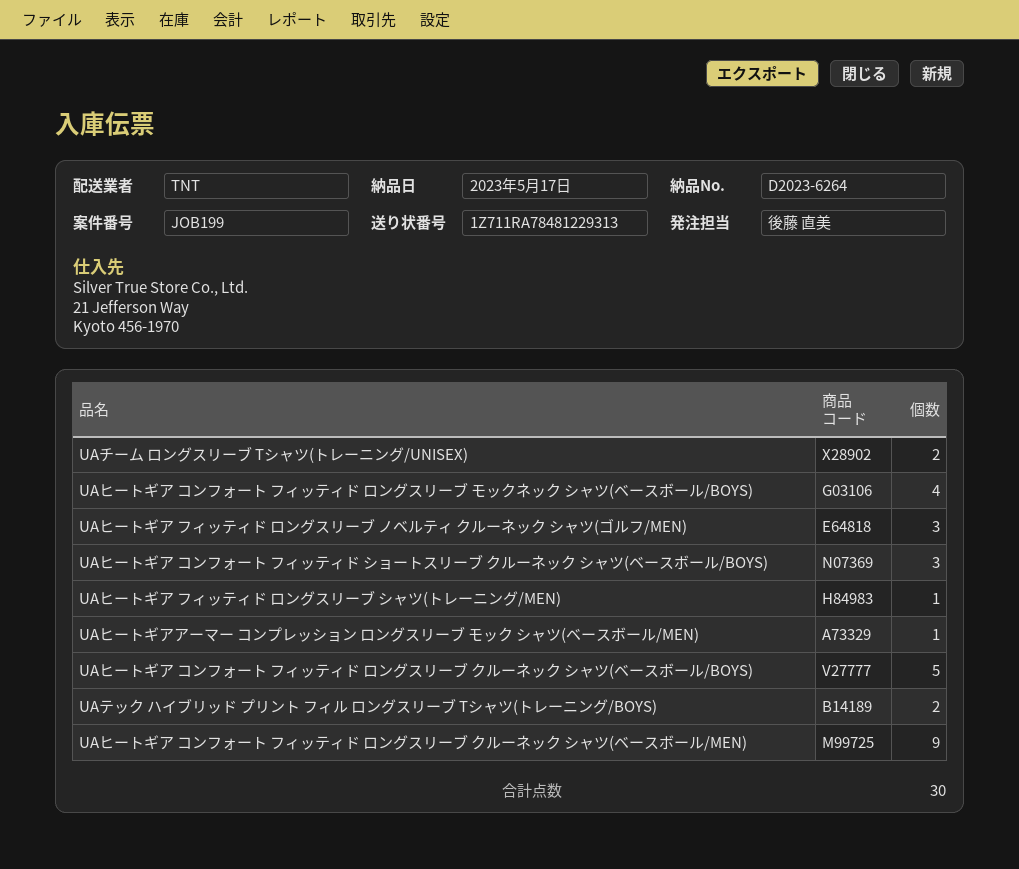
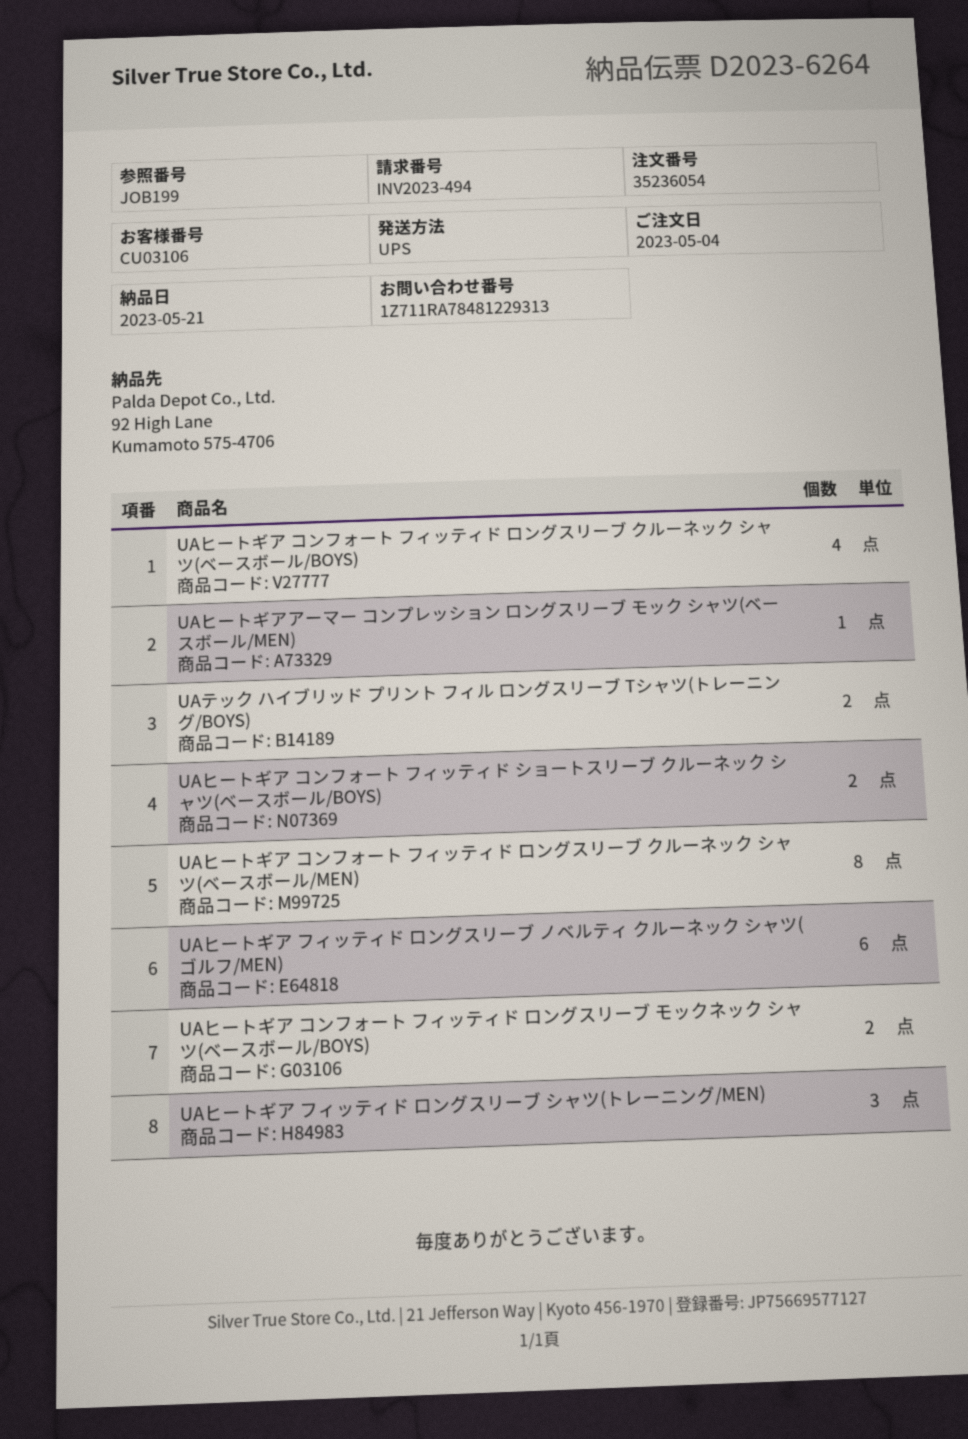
delivery date: 2023-05-17 -> 2023-05-21
shipping method: TNT -> UPS
UAチーム ロングスリーブ Tシャツ(トレーニング/UNISEX): 2 -> none
UAヒートギア コンフォート フィッティド ロングスリーブ モックネック シャツ(ベースボール/BOYS): 4 -> 2
UAヒートギア フィッティド ロングスリーブ ノベルティ クルーネック シャツ(ゴルフ/MEN): 3 -> 6
UAヒートギア コンフォート フィッティド ショートスリーブ クルーネック シャツ(ベースボール/BOYS): 3 -> 2
UAヒートギア フィッティド ロングスリーブ シャツ(トレーニング/MEN): 1 -> 3
UAヒートギア コンフォート フィッティド ロングスリーブ クルーネック シャツ(ベースボール/BOYS): 5 -> 4
UAヒートギア コンフォート フィッティド ロングスリーブ クルーネック シャツ(ベースボール/MEN): 9 -> 8

